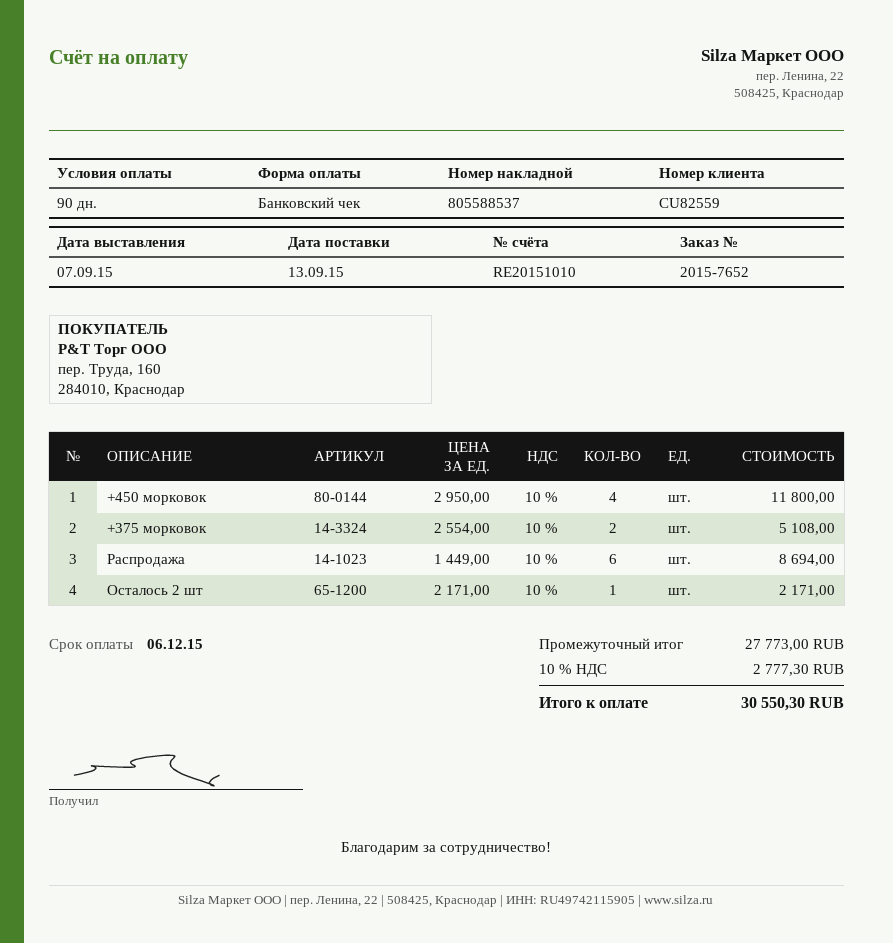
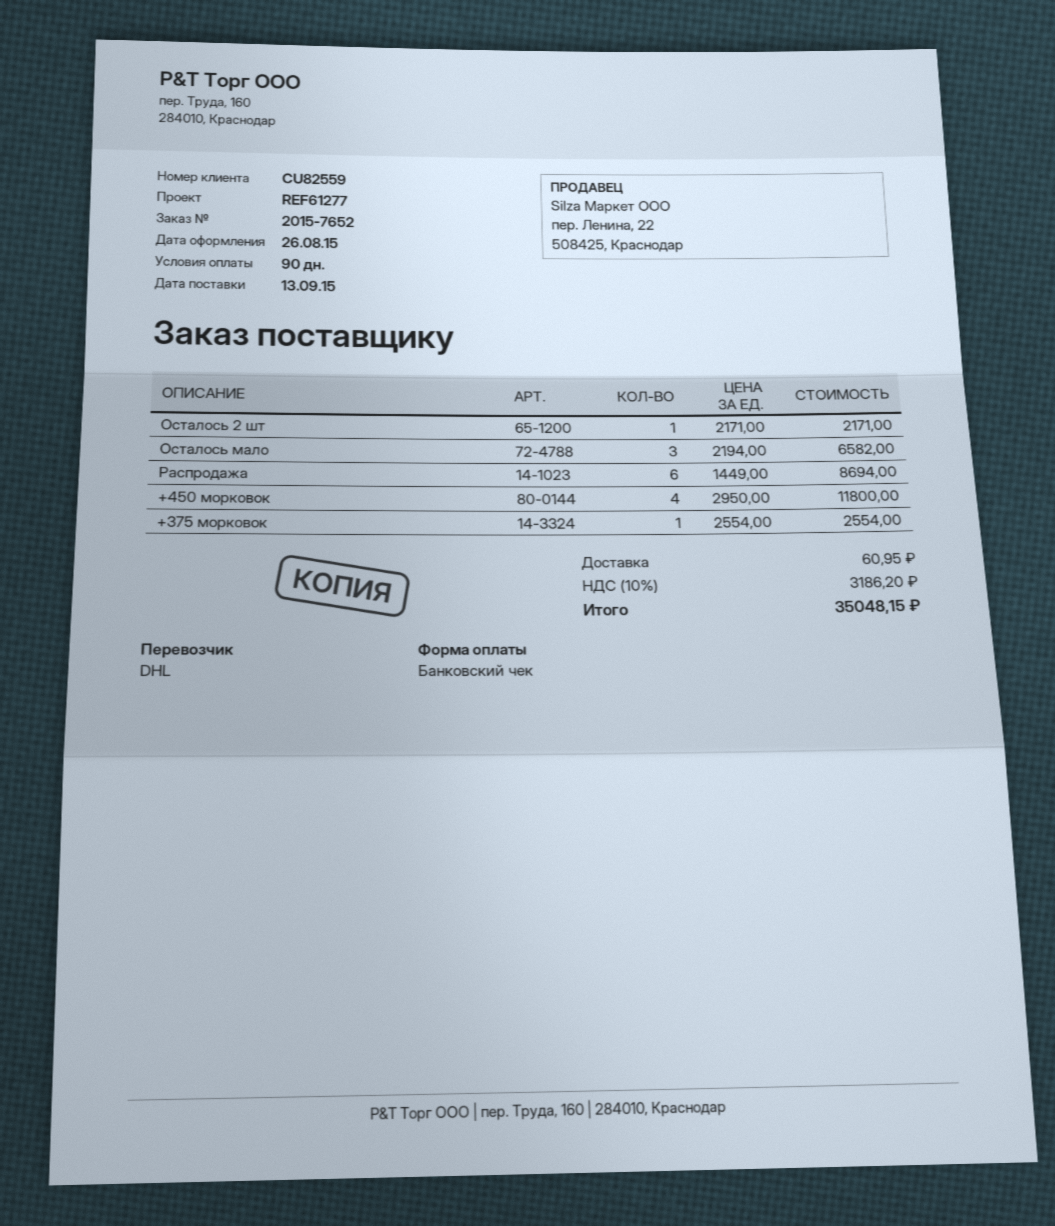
+375 морковок: 2 x 2554.00 = 5108.00 -> 1 x 2554.00 = 2554.00
Осталось мало: none -> 3 x 2194.00 = 6582.00
shipping: none -> 60.95
tax: 10% = 2777.30 -> 10% = 3186.20
total: 30550.30 -> 35048.15

